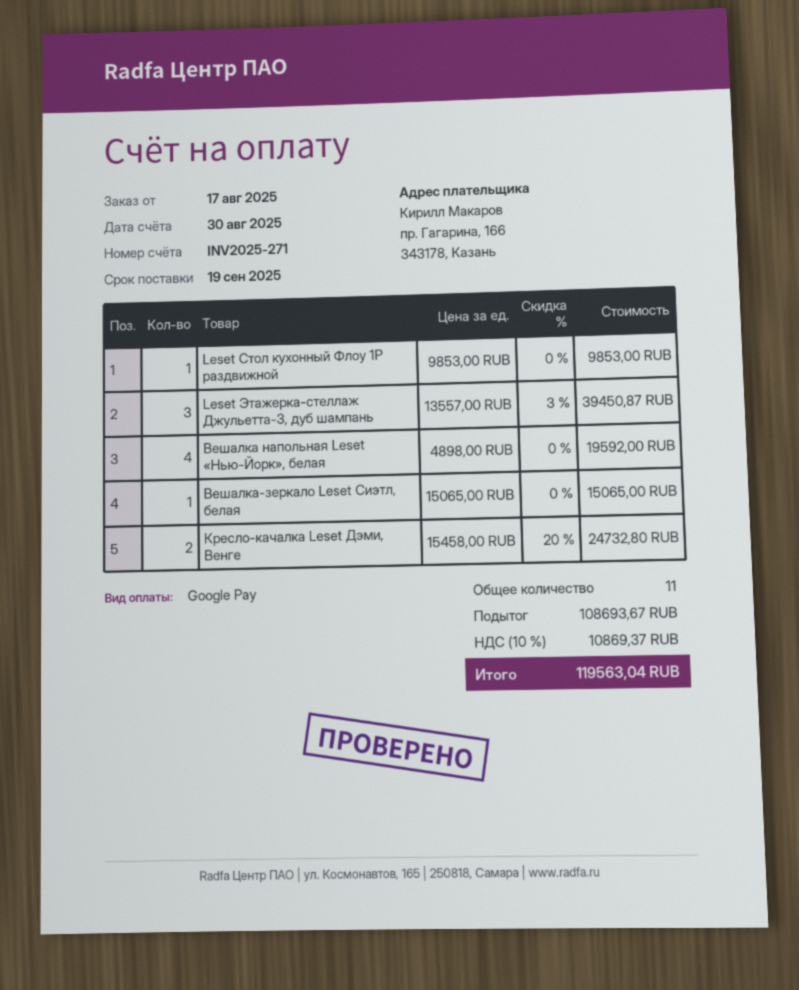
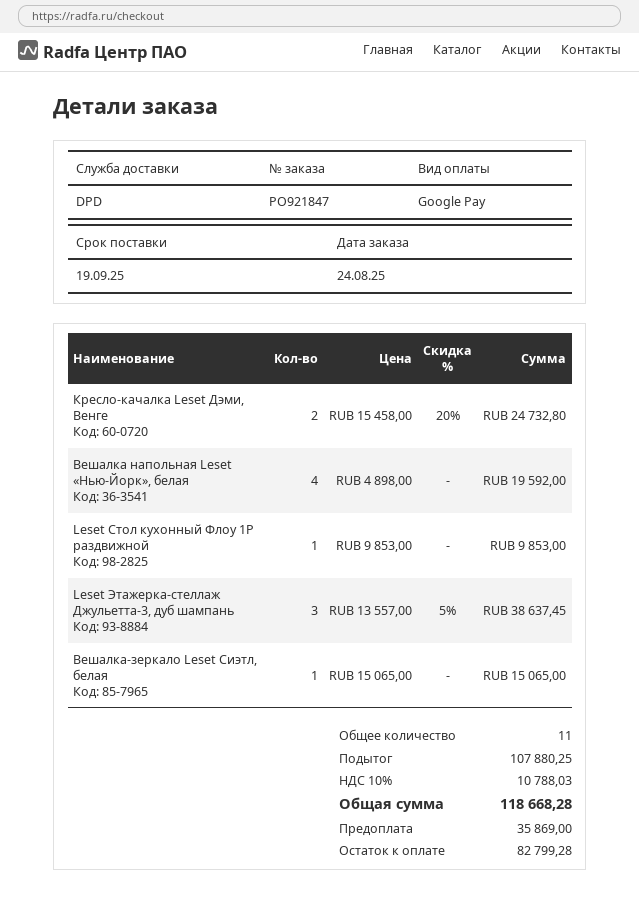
order date: 2025-08-17 -> 2025-08-24
Leset Этажерка-стеллаж Джульетта-3, дуб шампань: 3 x 13557.00 - 3% = 39450.87 -> 3 x 13557.00 - 5% = 38637.45
subtotal: 108693.67 -> 107880.25
tax: 10% = 10869.37 -> 10% = 10788.03
total: 119563.04 -> 118668.28

